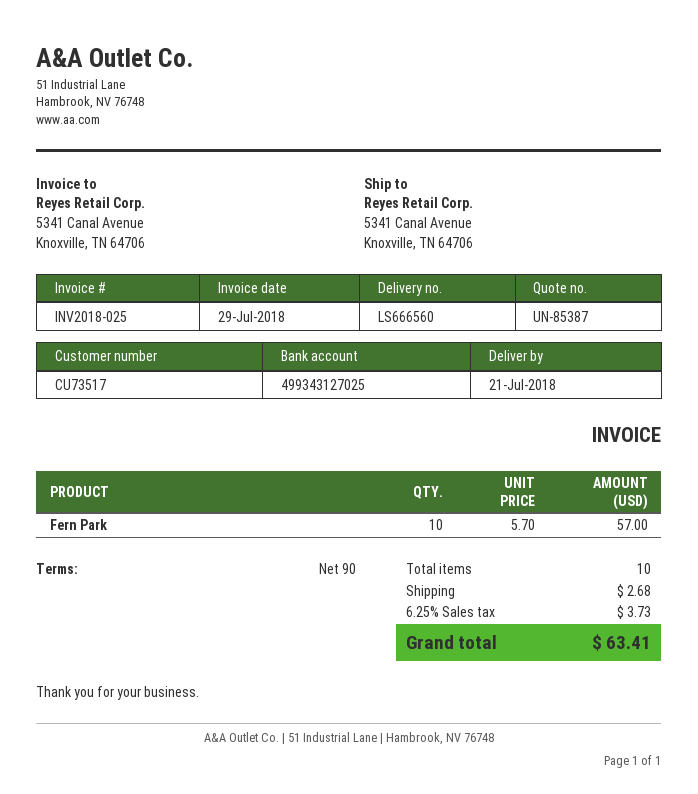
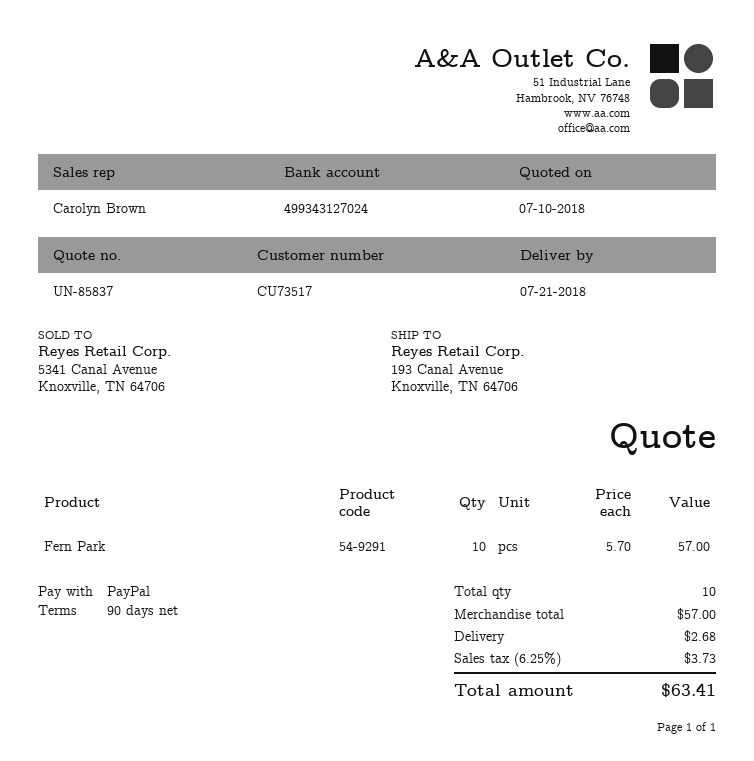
quote number: UN-85387 -> UN-85837
bank account: 499343127025 -> 499343127024
ship to: 5341 Canal Avenue, Knoxville, TN 64706 -> 193 Canal Avenue, Knoxville, TN 64706

